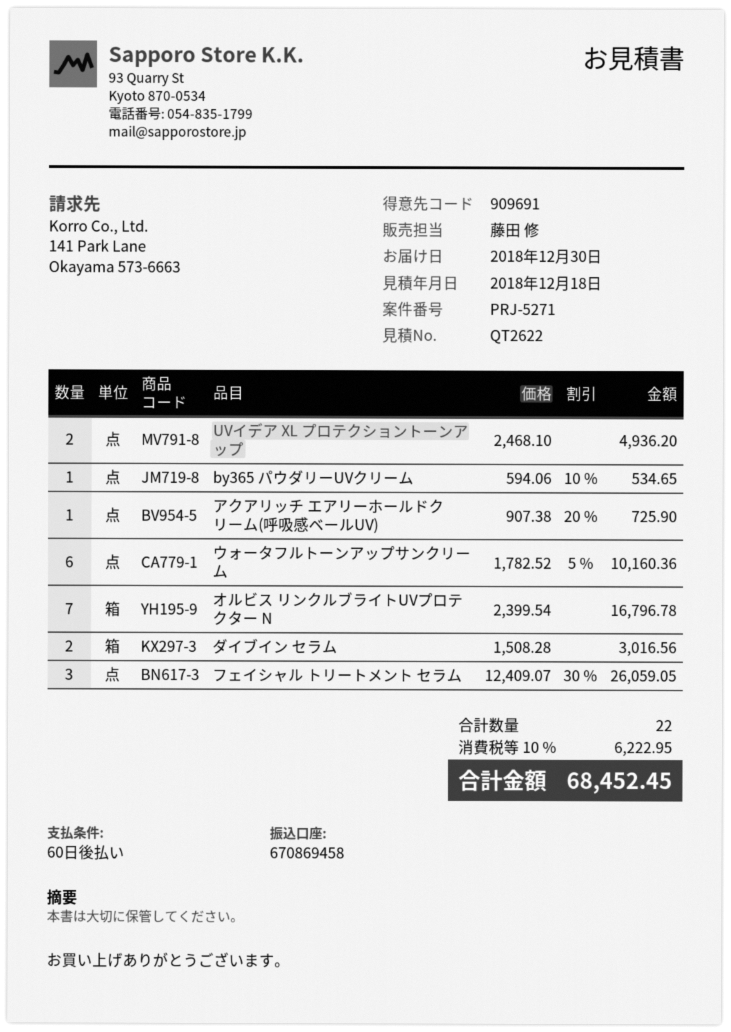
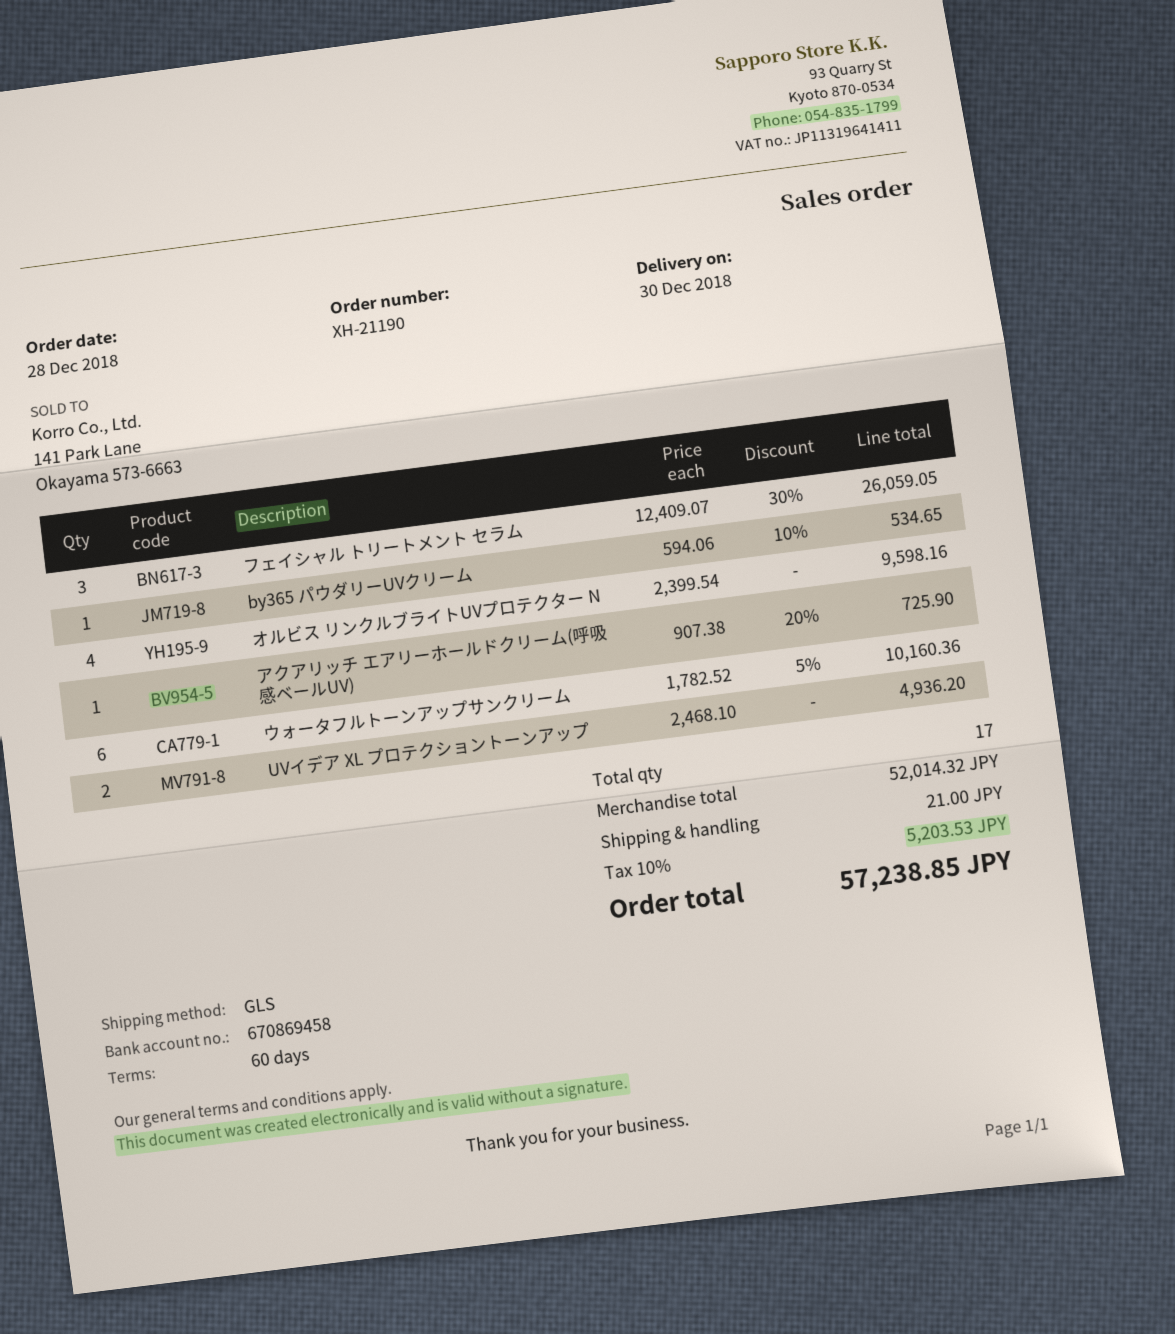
オルビス リンクルブライトUVプロテクター N: 7 x 2399.54 = 16796.78 -> 4 x 2399.54 = 9598.16
ダイブイン セラム: 2 x 1508.28 = 3016.56 -> none
total quantity: 22 -> 17
shipping: none -> 21.00
tax: 10% = 6222.95 -> 10% = 5203.53
total: 68452.45 -> 57238.85

